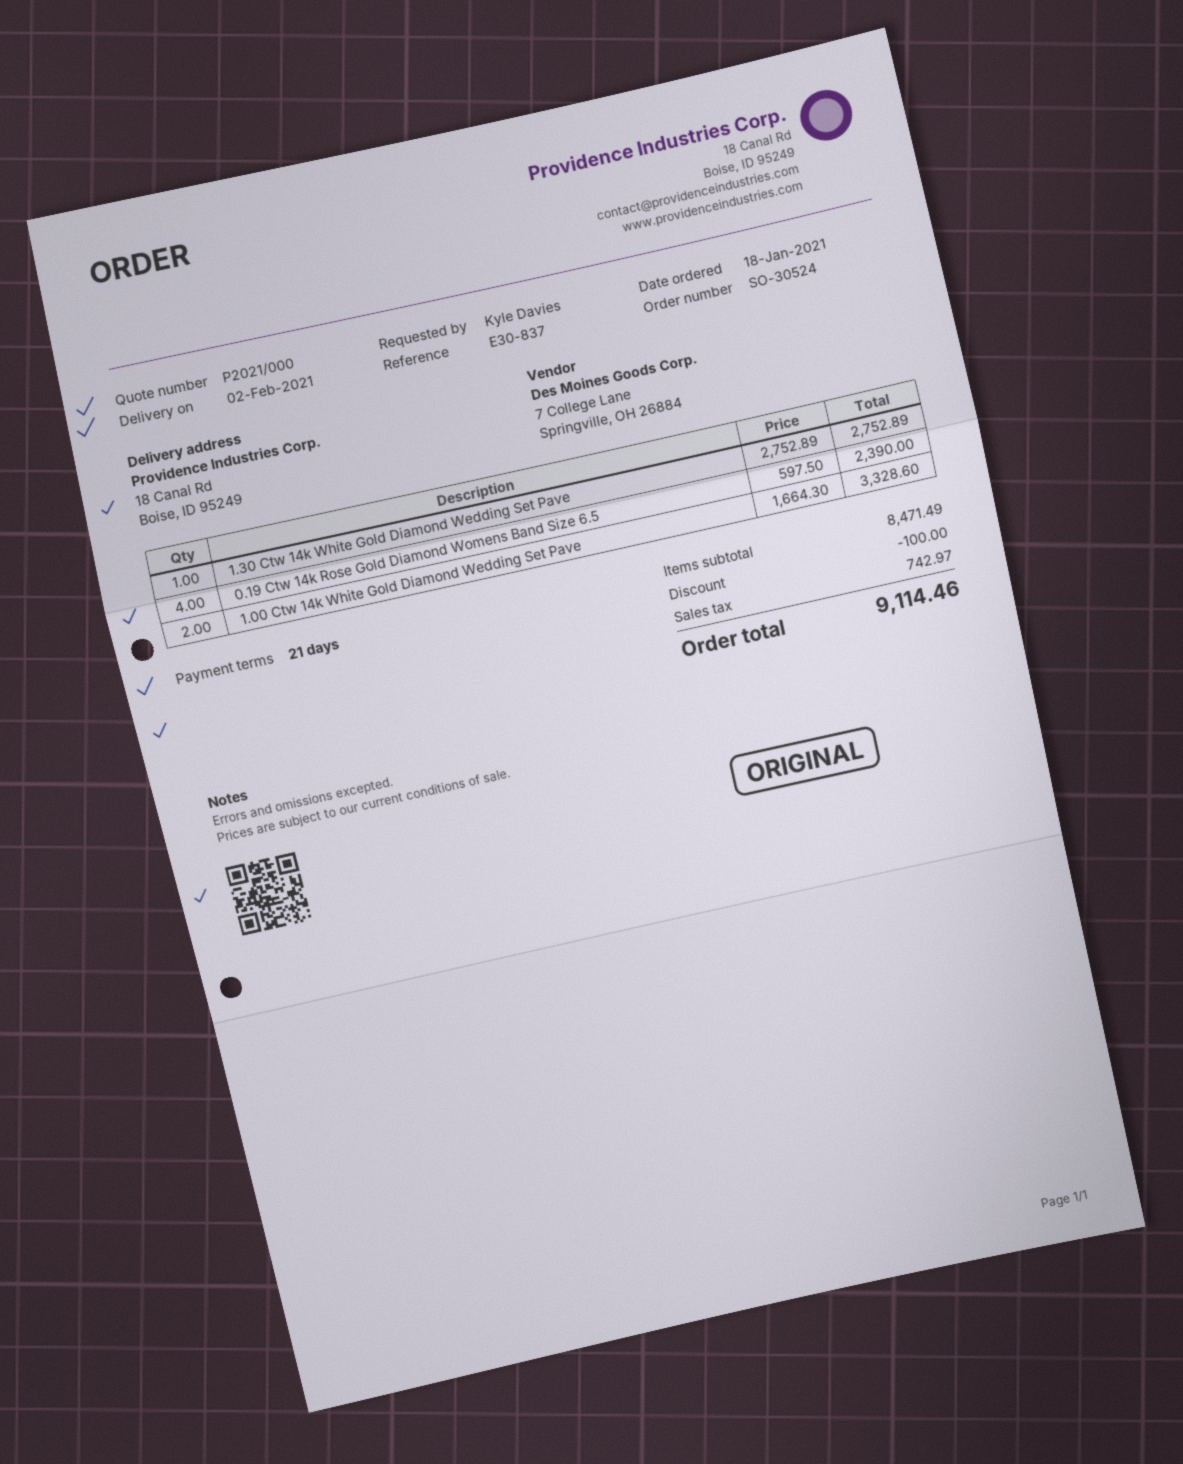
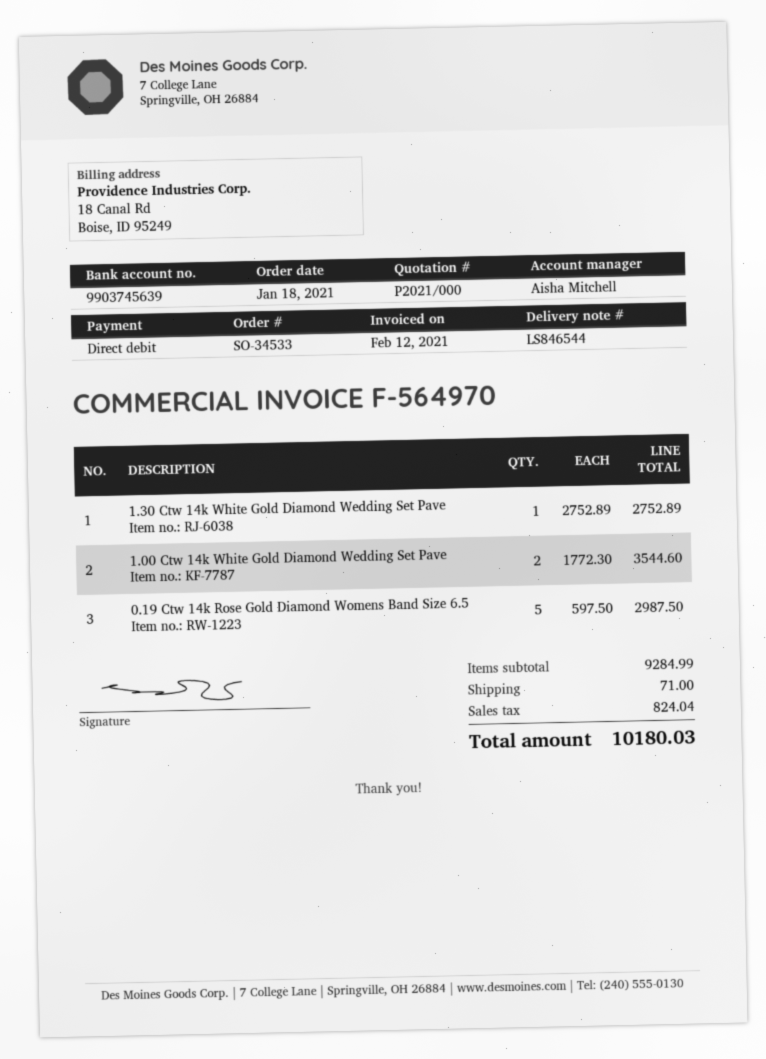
order number: SO-30524 -> SO-34533
0.19 Ctw 14k Rose Gold Diamond Womens Band Size 6.5: 4 x 597.50 = 2390.00 -> 5 x 597.50 = 2987.50
1.00 Ctw 14k White Gold Diamond Wedding Set Pave: 2 x 1664.30 = 3328.60 -> 2 x 1772.30 = 3544.60
subtotal: 8471.49 -> 9284.99
discount: 100.00 -> none
shipping: none -> 71.00
tax: 742.97 -> 824.04
total: 9114.46 -> 10180.03

